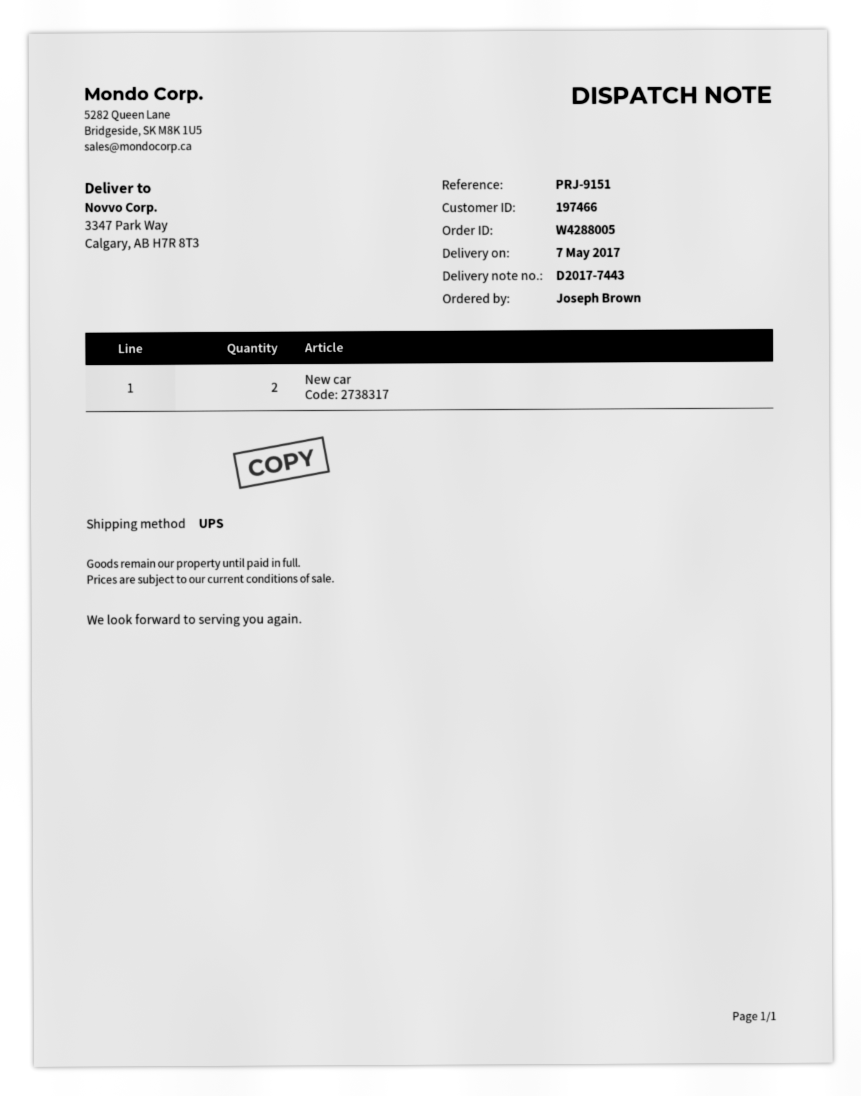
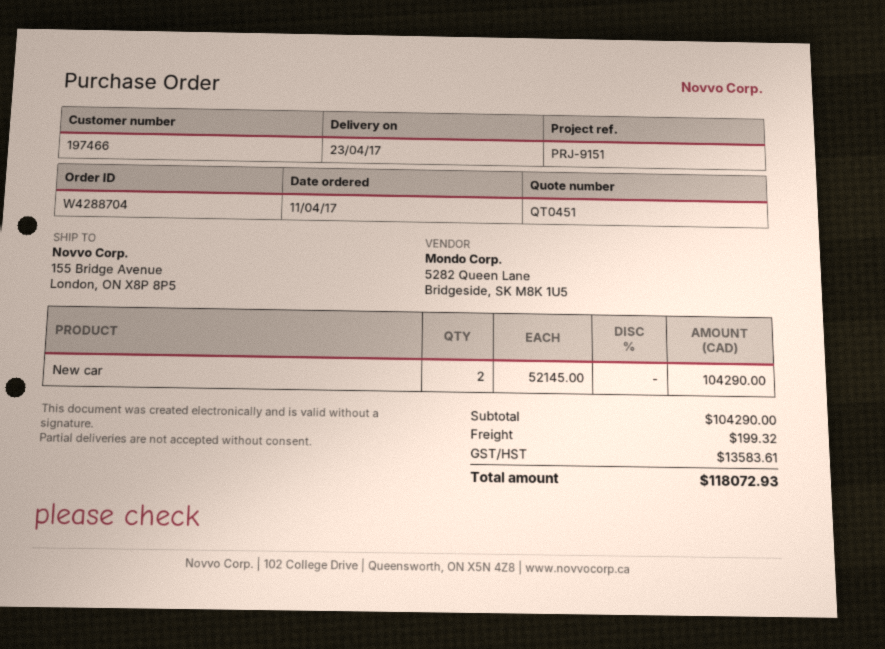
order number: W4288005 -> W4288704
delivery date: 2017-05-07 -> 2017-04-23
ship to: 3347 Park Way, Calgary, AB H7R 8T3 -> 155 Bridge Avenue, London, ON X8P 8P5

